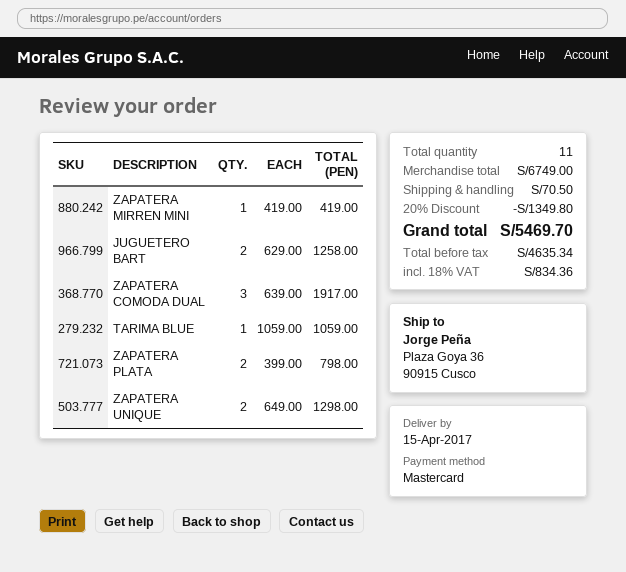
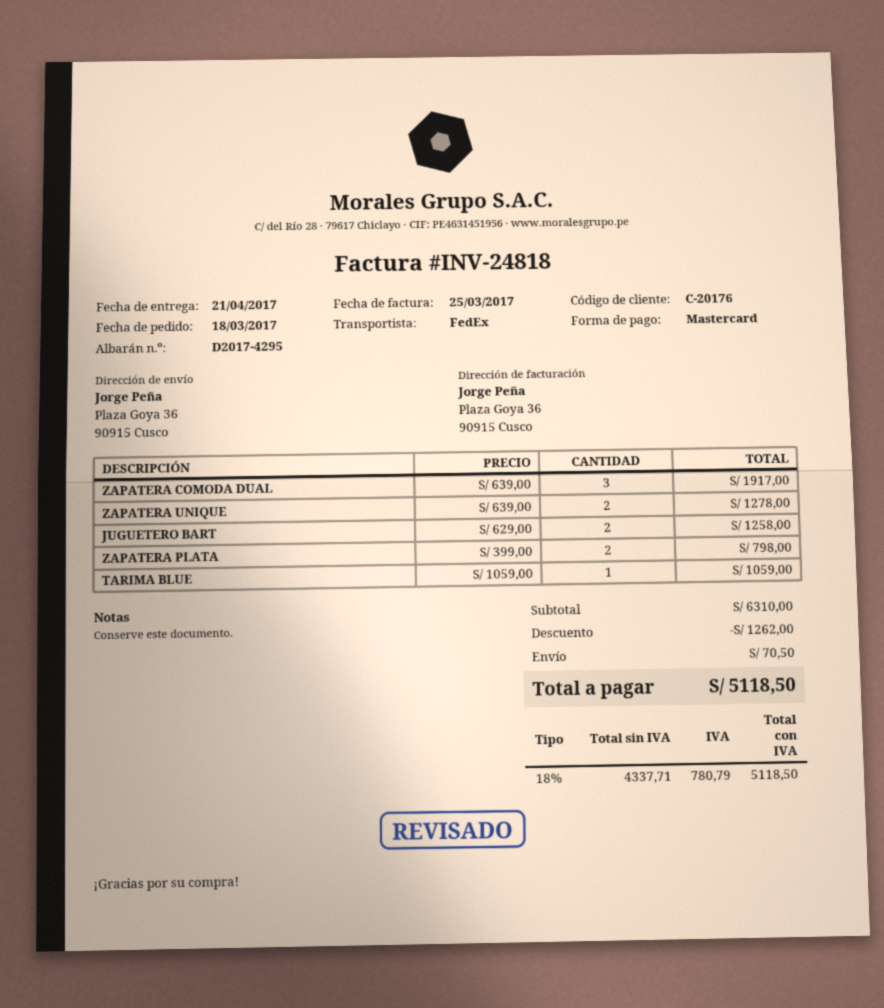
delivery date: 2017-04-15 -> 2017-04-21
ZAPATERA MIRREN MINI: 1 x 419.00 = 419.00 -> none
ZAPATERA UNIQUE: 2 x 649.00 = 1298.00 -> 2 x 639.00 = 1278.00
subtotal: 6749.00 -> 6310.00
discount: 1349.80 -> 1262.00
net: 4635.34 -> 4337.71
tax: 18% = 834.36 -> 18% = 780.79
total: 5469.70 -> 5118.50

